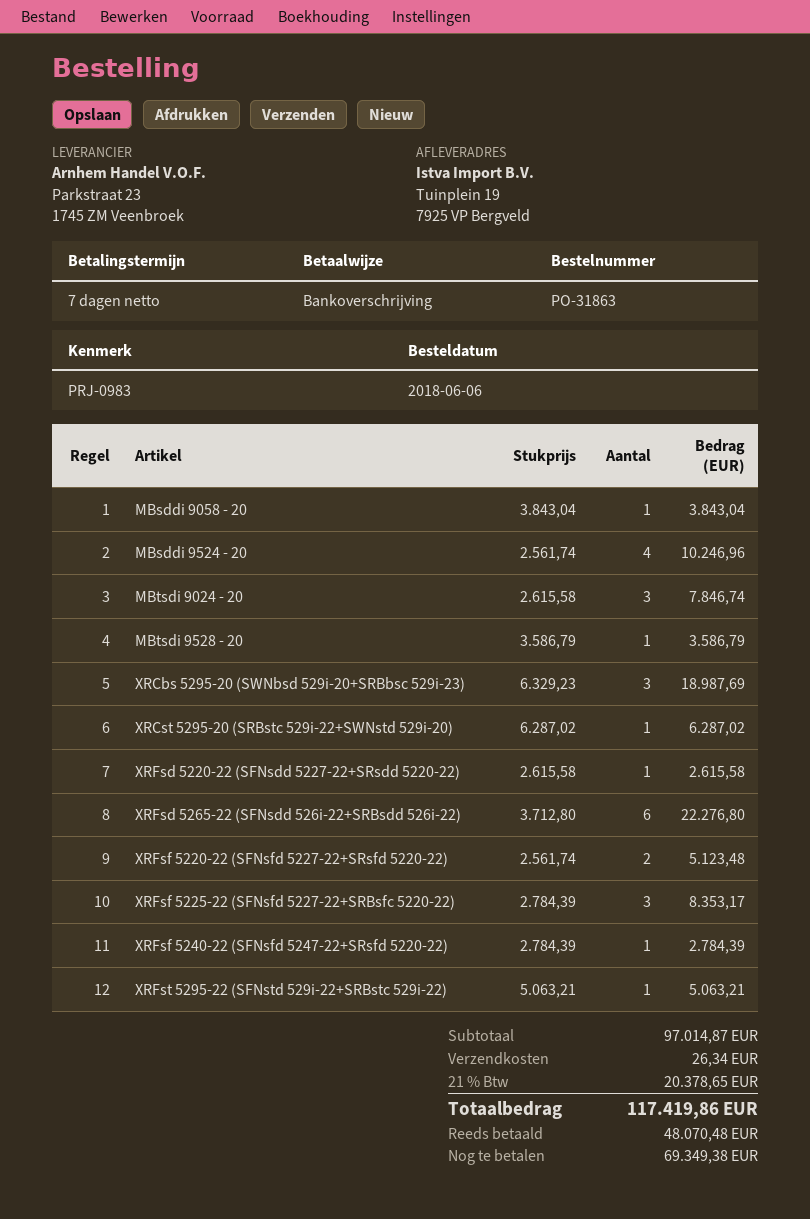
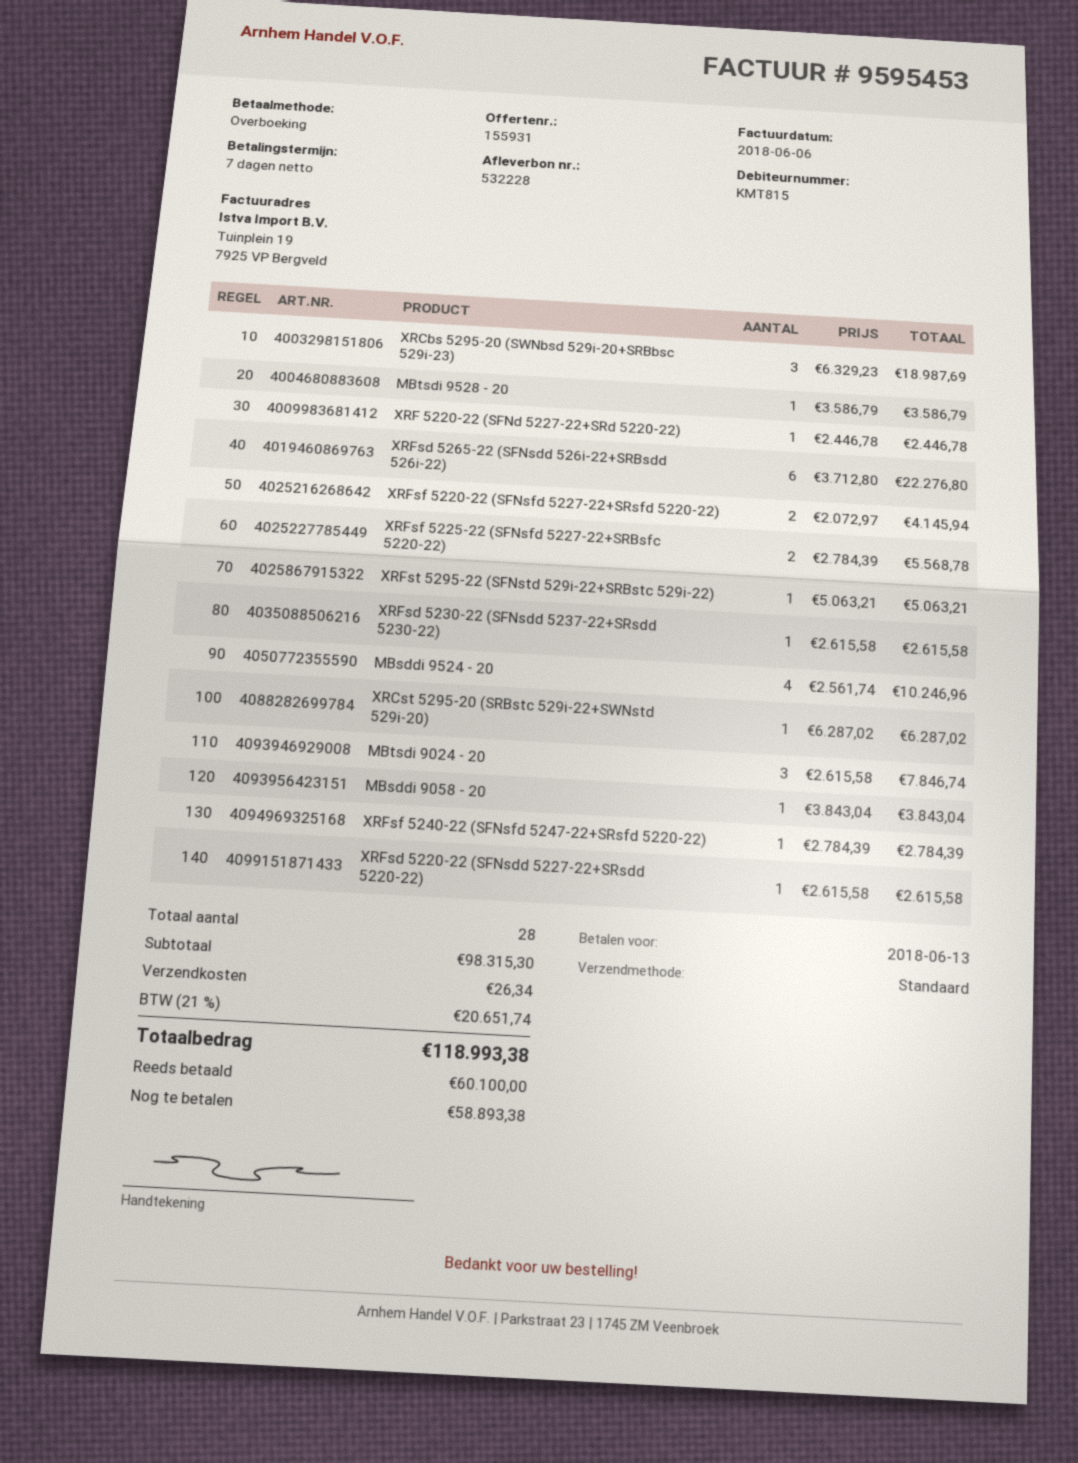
XRFsf 5220-22 (SFNsfd 5227-22+SRsfd 5220-22): 2 x 2561.74 = 5123.48 -> 2 x 2072.97 = 4145.94
XRFsf 5225-22 (SFNsfd 5227-22+SRBsfc 5220-22): 3 x 2784.39 = 8353.17 -> 2 x 2784.39 = 5568.78
XRF 5220-22 (SFNd 5227-22+SRd 5220-22): none -> 1 x 2446.78 = 2446.78
XRFsd 5230-22 (SFNsdd 5237-22+SRsdd 5230-22): none -> 1 x 2615.58 = 2615.58
subtotal: 97014.87 -> 98315.30
tax: 21% = 20378.65 -> 21% = 20651.74
total: 117419.86 -> 118993.38
deposit: 48070.48 -> 60100.00
balance: 69349.38 -> 58893.38

